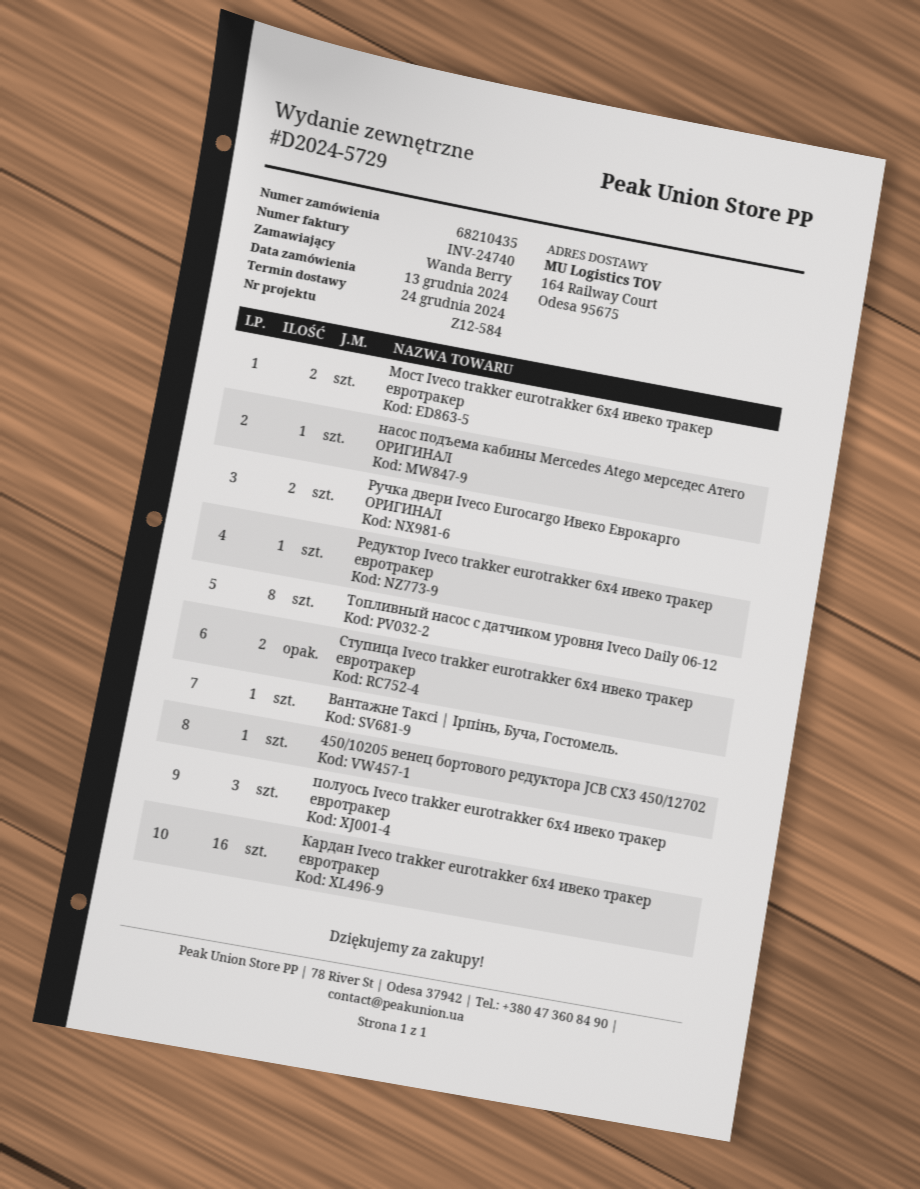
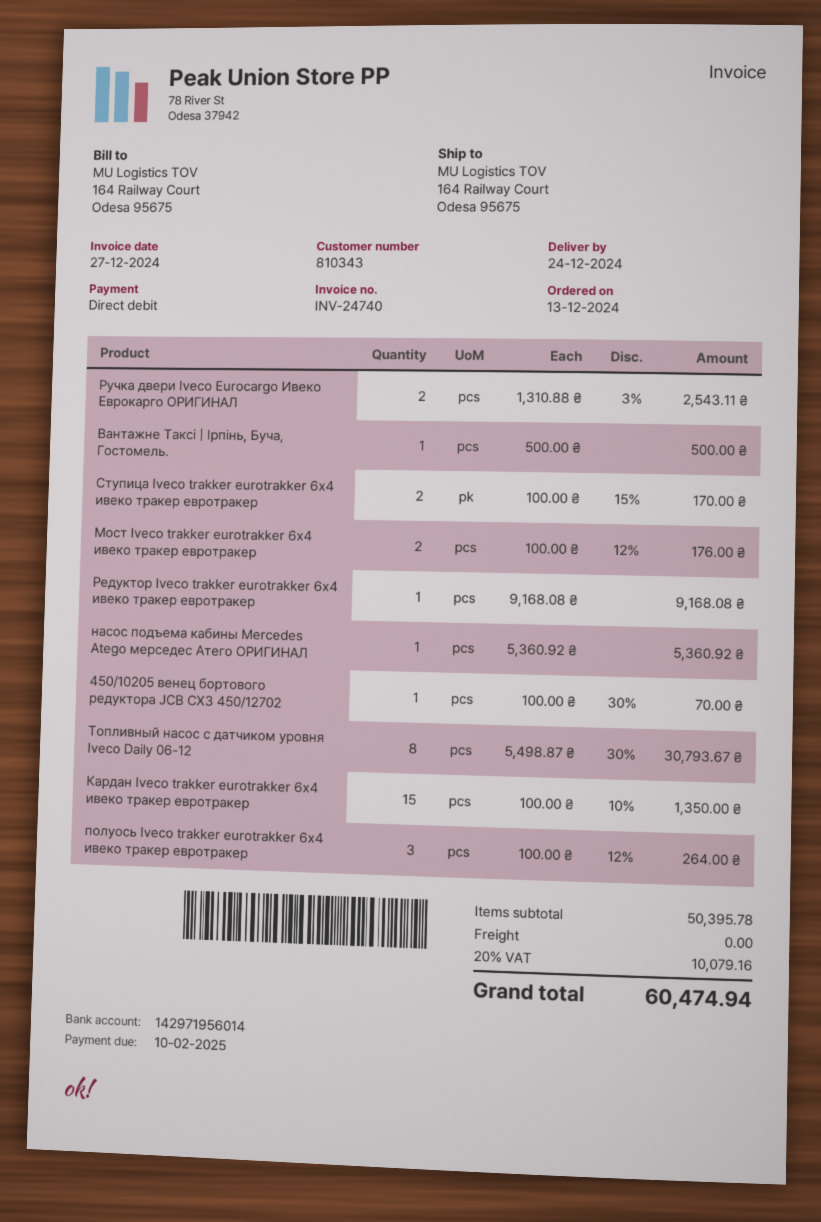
Кардан Iveco trakker eurotrakker 6x4 ивеко тракер евротракер: 16 -> 15

